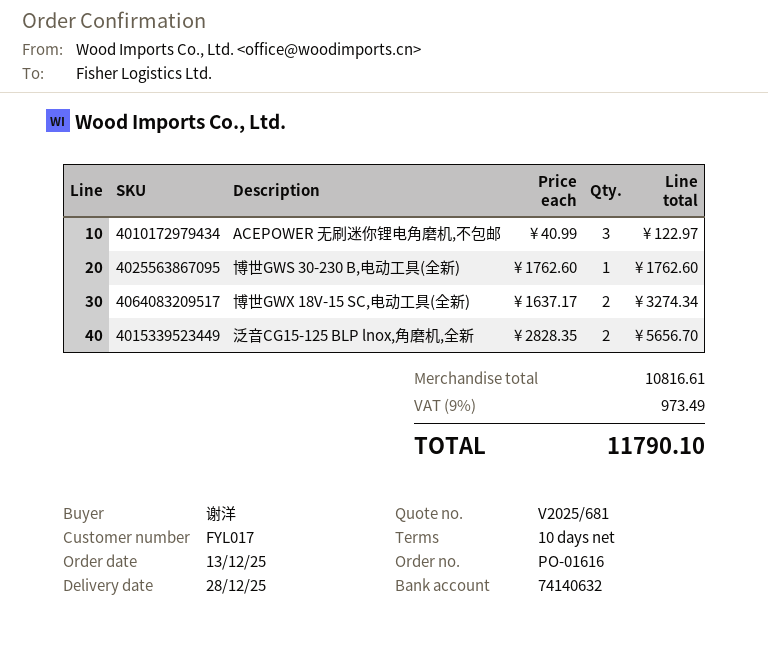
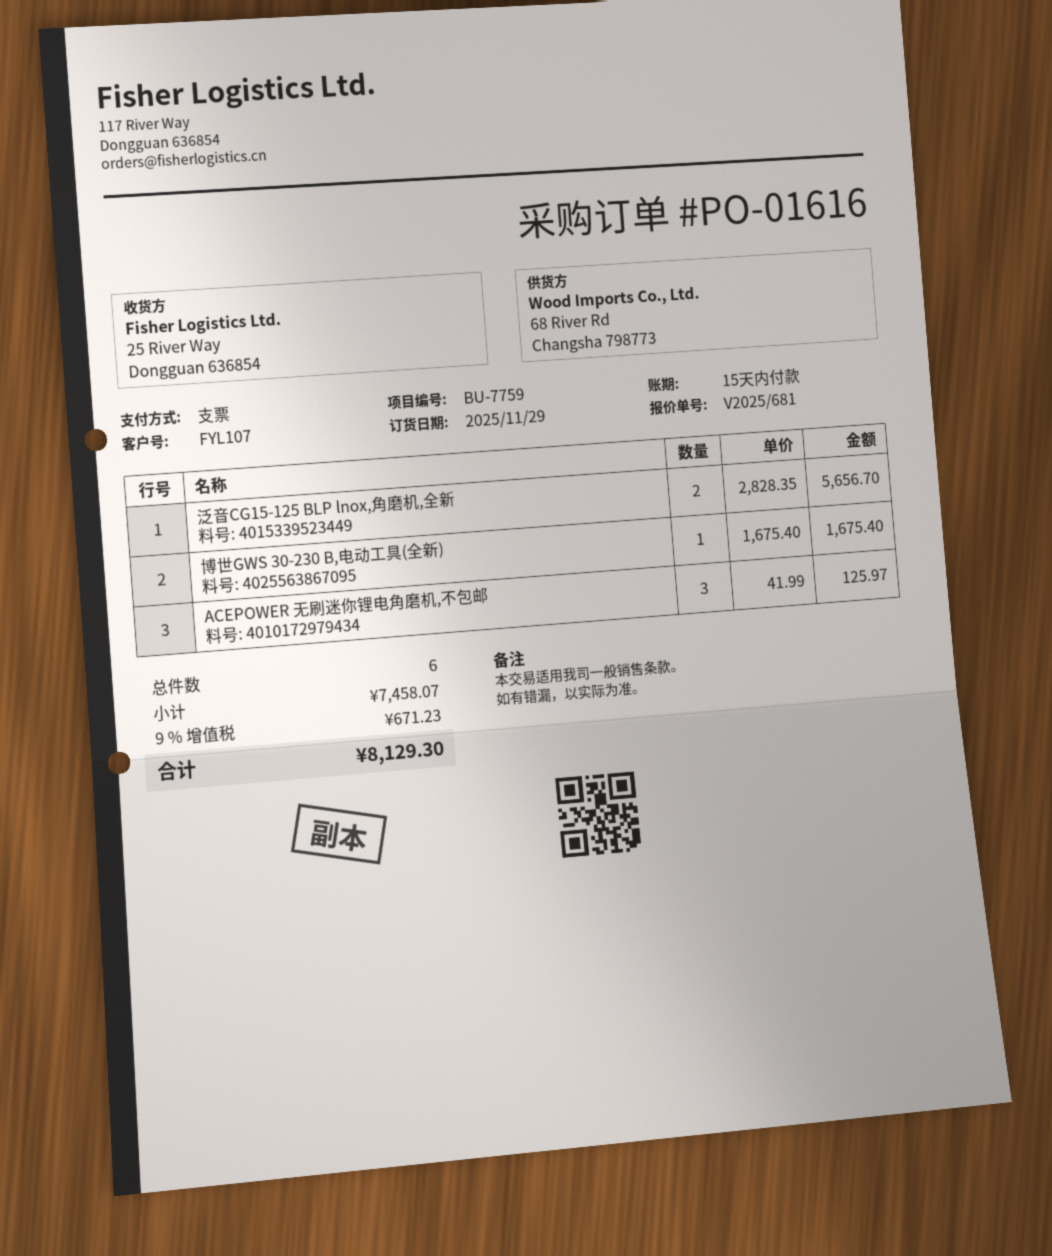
order date: 2025-12-13 -> 2025-11-29
payment terms: 10 days -> 15 days
customer number: FYL017 -> FYL107
ACEPOWER 无刷迷你锂电角磨机,不包邮: 3 x 40.99 = 122.97 -> 3 x 41.99 = 125.97
博世GWS 30-230 B,电动工具(全新): 1 x 1762.60 = 1762.60 -> 1 x 1675.40 = 1675.40
博世GWX 18V-15 SC,电动工具(全新): 2 x 1637.17 = 3274.34 -> none
subtotal: 10816.61 -> 7458.07
tax: 9% = 973.49 -> 9% = 671.23
total: 11790.10 -> 8129.30

